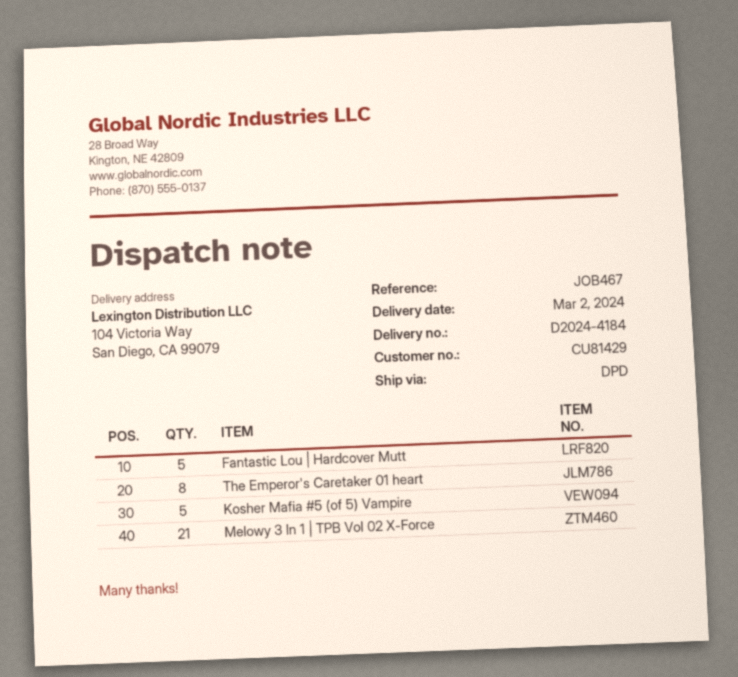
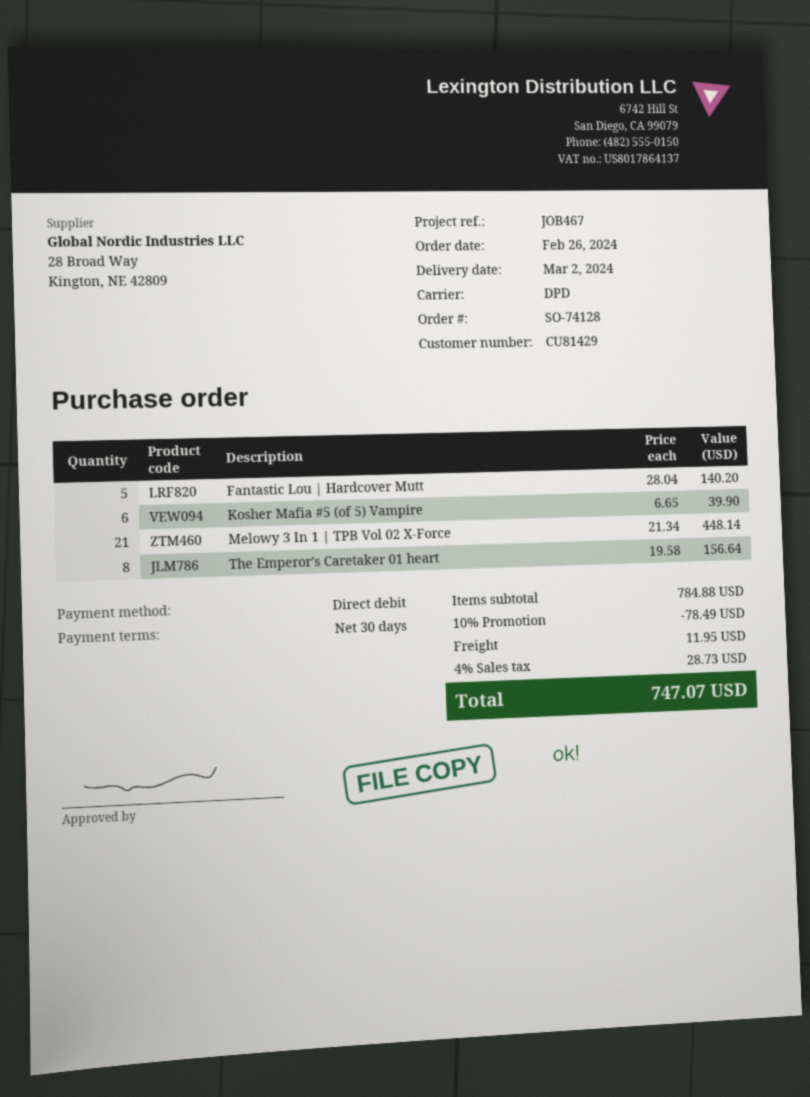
Kosher Mafia #5 (of 5) Vampire: 5 -> 6

